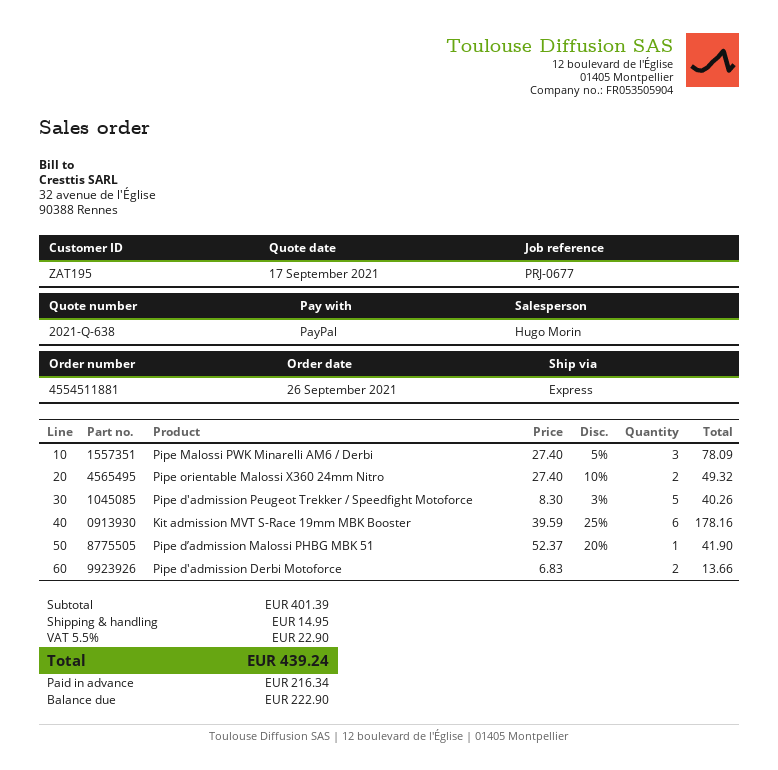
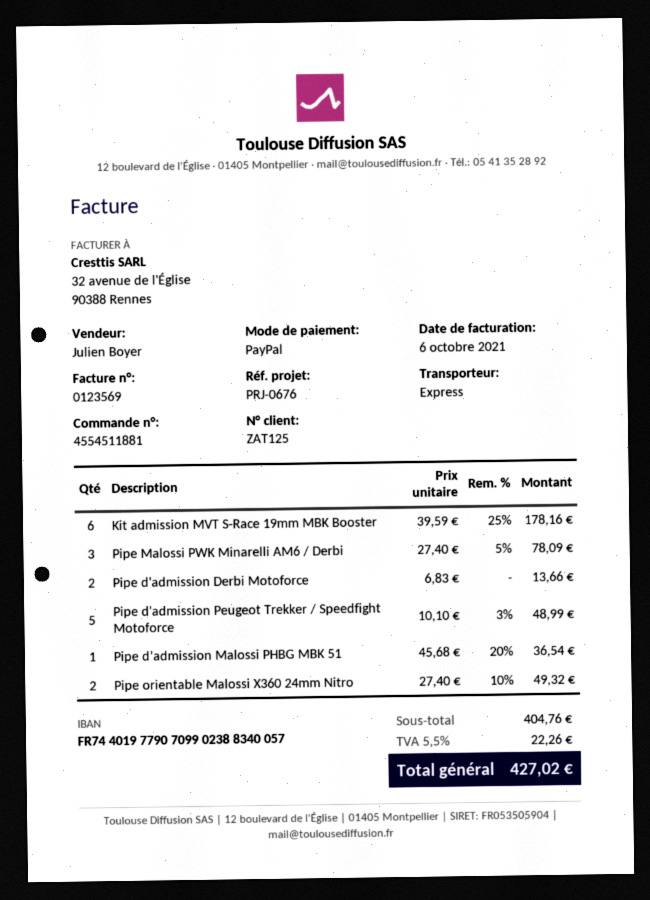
customer number: ZAT195 -> ZAT125
reference: PRJ-0677 -> PRJ-0676
sales rep: Hugo Morin -> Julien Boyer
Pipe d'admission Peugeot Trekker / Speedfight Motoforce: 5 x 8.30 - 3% = 40.26 -> 5 x 10.10 - 3% = 48.99
Pipe d’admission Malossi PHBG MBK 51: 1 x 52.37 - 20% = 41.90 -> 1 x 45.68 - 20% = 36.54
subtotal: 401.39 -> 404.76
shipping: 14.95 -> none
tax: 5.5% = 22.90 -> 5.5% = 22.26
total: 439.24 -> 427.02

